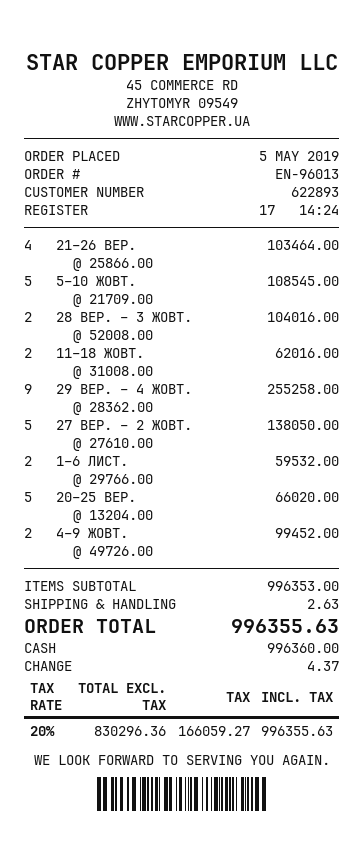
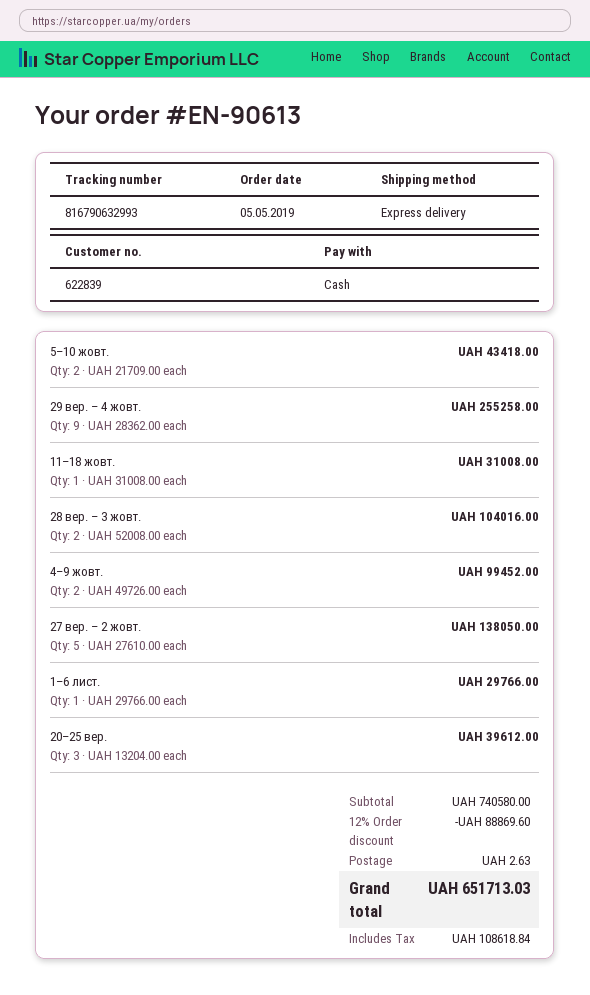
order number: EN-96013 -> EN-90613
customer number: 622893 -> 622839
21–26 ВЕР.: 4 x 25866.00 = 103464.00 -> none
5–10 ЖОВТ.: 5 x 21709.00 = 108545.00 -> 2 x 21709.00 = 43418.00
11–18 ЖОВТ.: 2 x 31008.00 = 62016.00 -> 1 x 31008.00 = 31008.00
1–6 ЛИСТ.: 2 x 29766.00 = 59532.00 -> 1 x 29766.00 = 29766.00
20–25 ВЕР.: 5 x 13204.00 = 66020.00 -> 3 x 13204.00 = 39612.00
subtotal: 996353.00 -> 740580.00
discount: none -> 12% = 88869.60
tax: 166059.27 -> 108618.84
total: 996355.63 -> 651713.03

